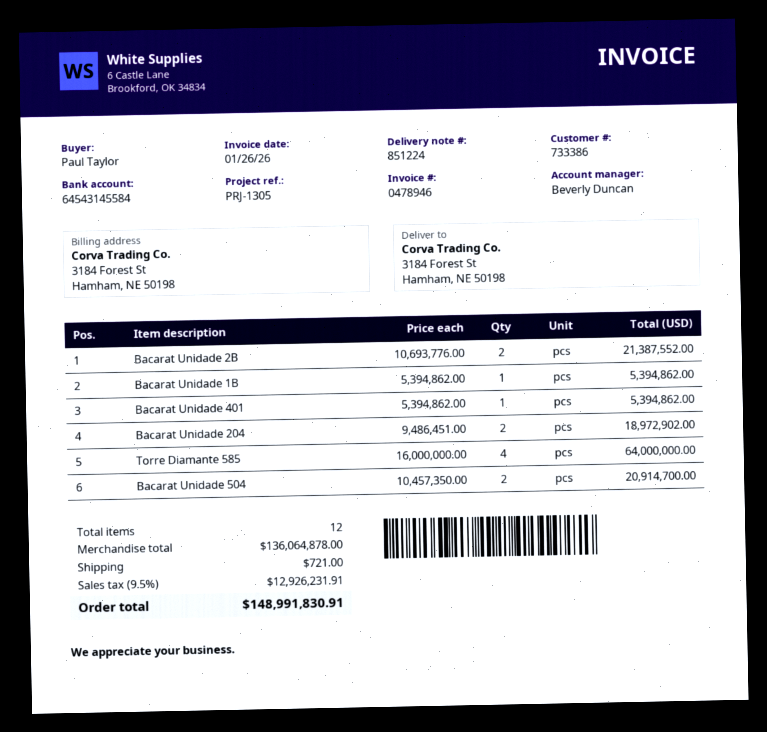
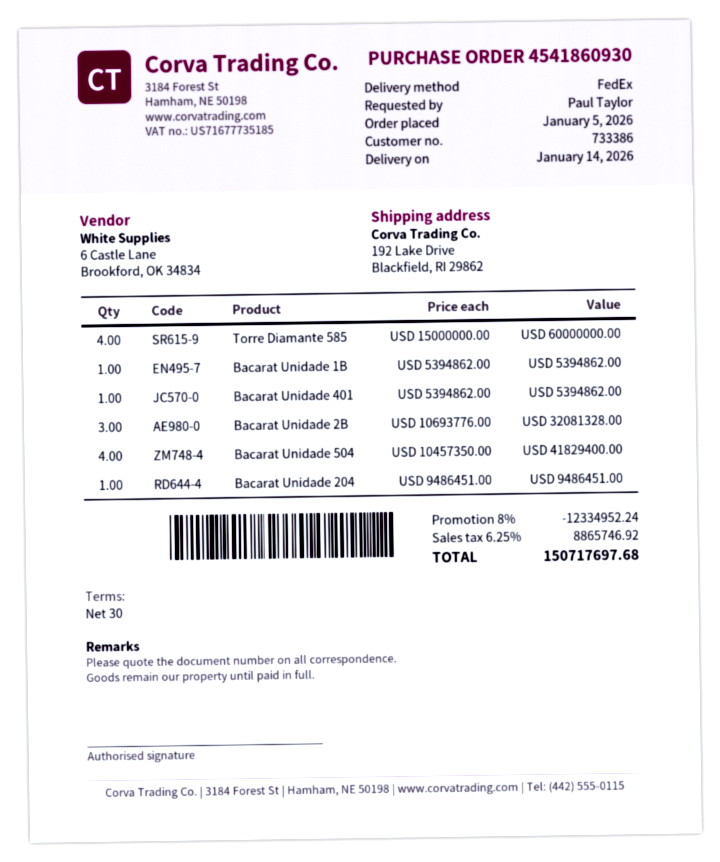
ship to: 3184 Forest St, Hamham, NE 50198 -> 192 Lake Drive, Blackfield, RI 29862
Bacarat Unidade 2B: 2 x 10693776.00 = 21387552.00 -> 3 x 10693776.00 = 32081328.00
Bacarat Unidade 204: 2 x 9486451.00 = 18972902.00 -> 1 x 9486451.00 = 9486451.00
Torre Diamante 585: 4 x 16000000.00 = 64000000.00 -> 4 x 15000000.00 = 60000000.00
Bacarat Unidade 504: 2 x 10457350.00 = 20914700.00 -> 4 x 10457350.00 = 41829400.00
discount: none -> 8% = 12334952.24
shipping: 721.00 -> none
tax: 9.5% = 12926231.91 -> 6.25% = 8865746.92
total: 148991830.91 -> 150717697.68

